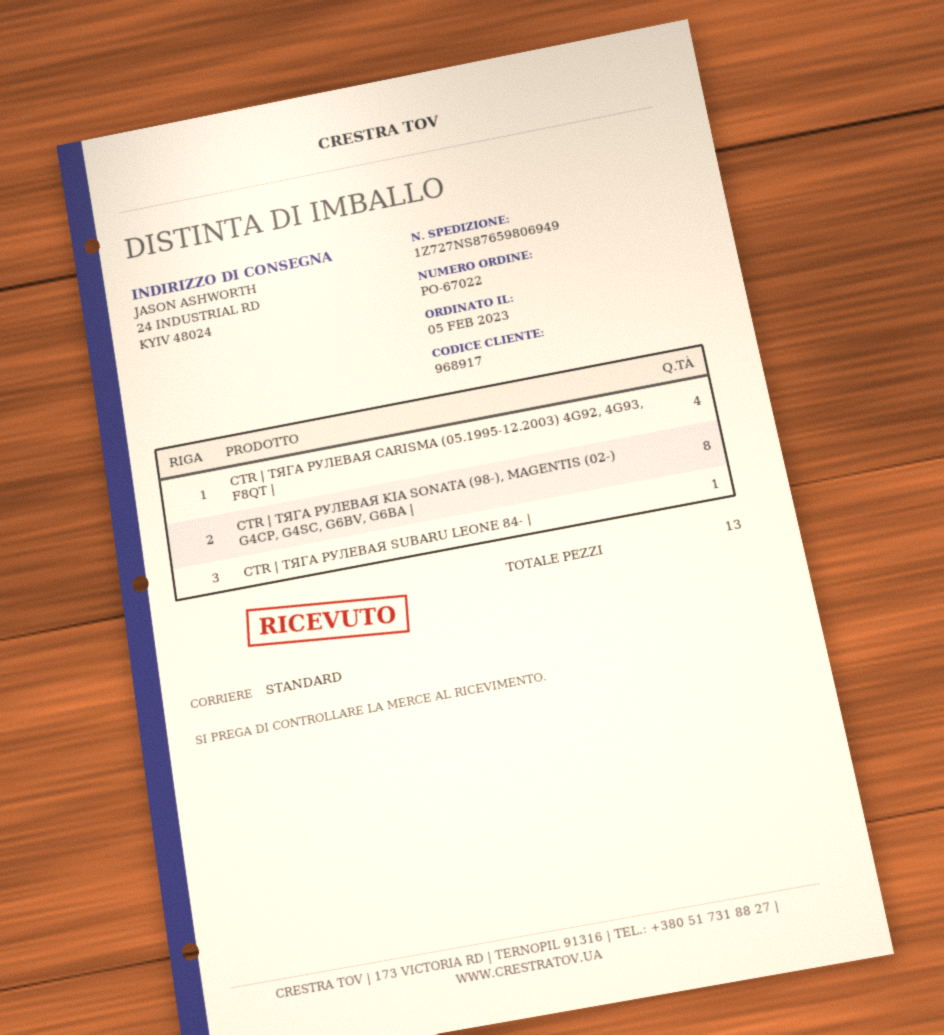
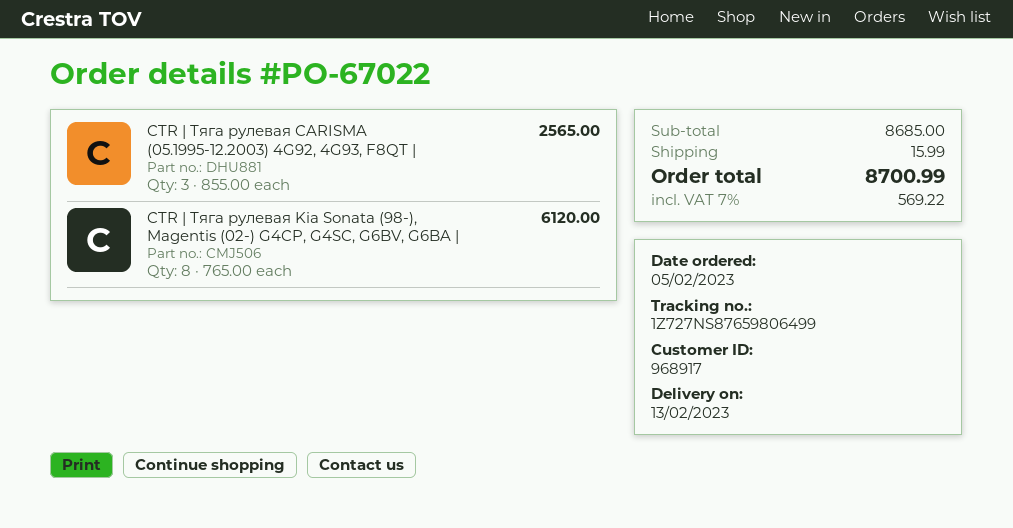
tracking number: 1Z727NS87659806949 -> 1Z727NS87659806499
CTR | ТЯГА РУЛЕВАЯ CARISMA (05.1995-12.2003) 4G92, 4G93, F8QT |: 4 -> 3
CTR | ТЯГА РУЛЕВАЯ SUBARU LEONE 84- |: 1 -> none

